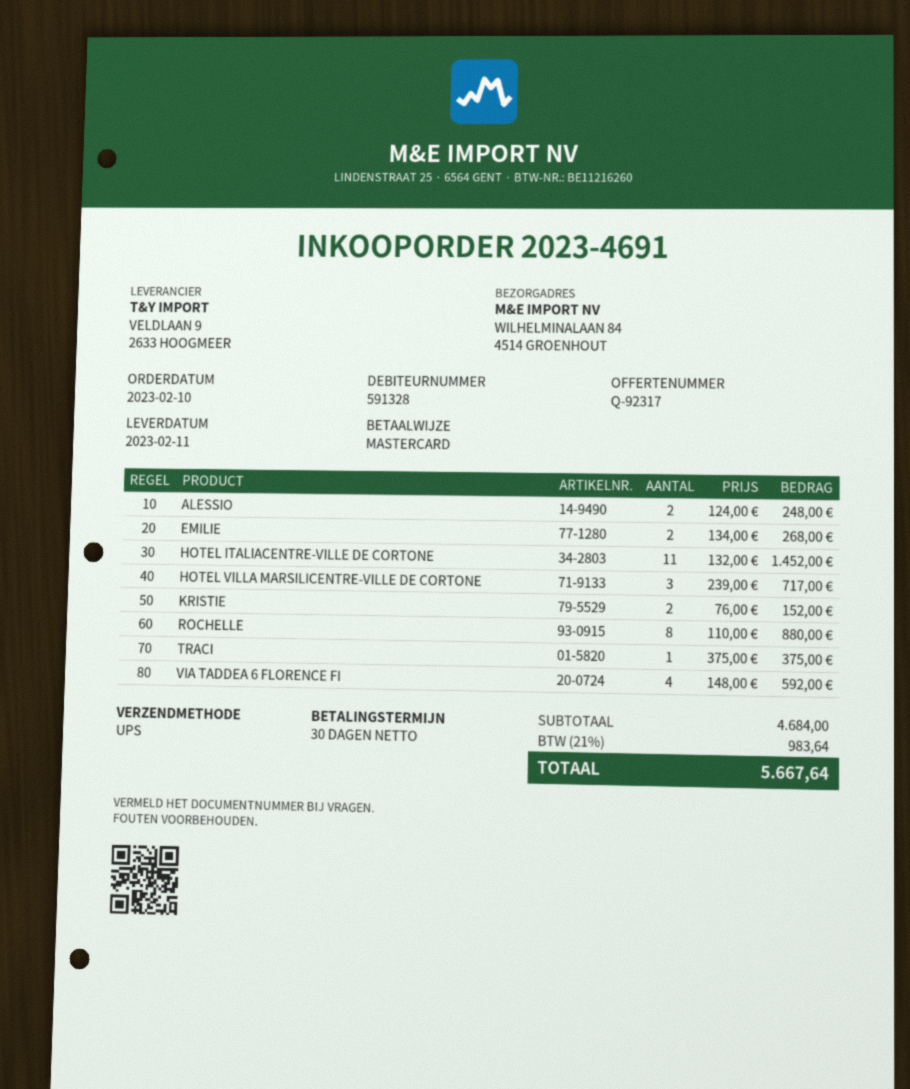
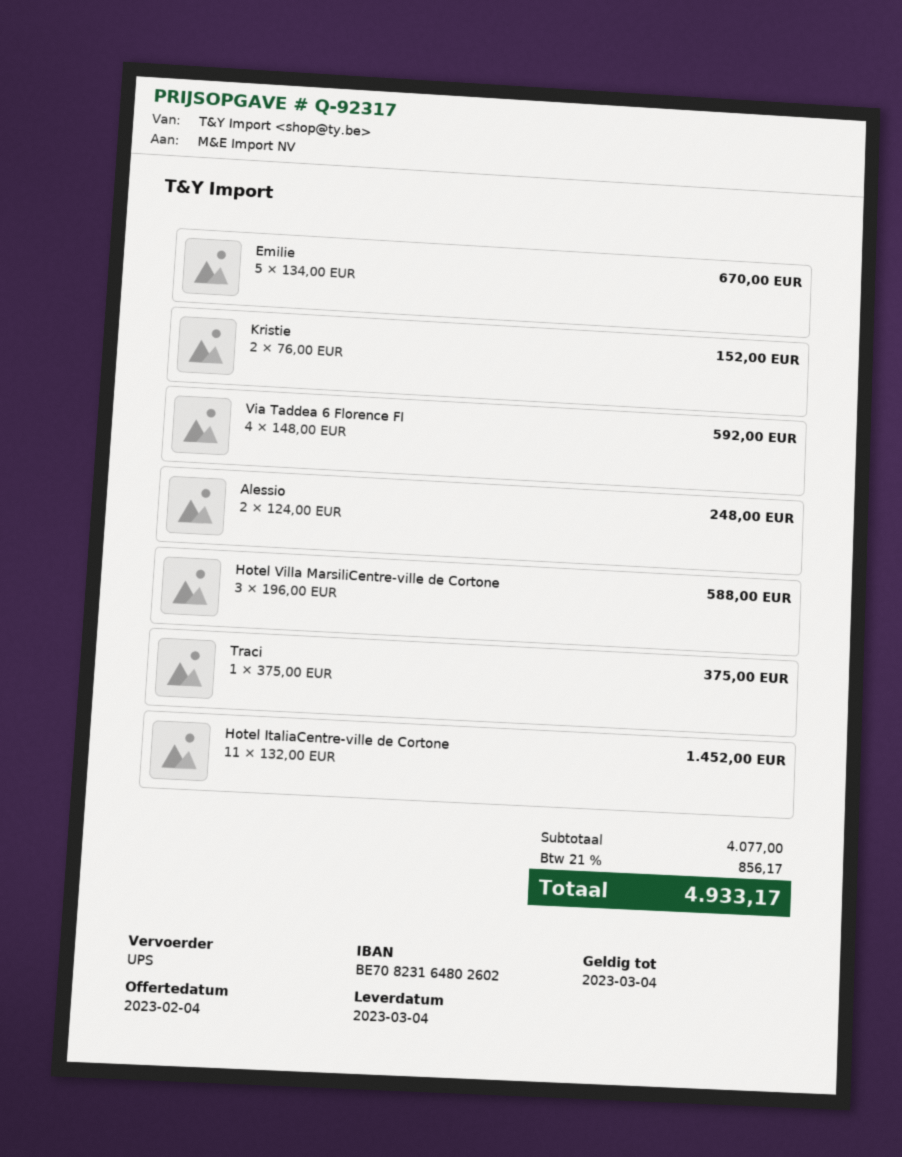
delivery date: 2023-02-11 -> 2023-03-04
EMILIE: 2 x 134.00 = 268.00 -> 5 x 134.00 = 670.00
HOTEL VILLA MARSILICENTRE-VILLE DE CORTONE: 3 x 239.00 = 717.00 -> 3 x 196.00 = 588.00
ROCHELLE: 8 x 110.00 = 880.00 -> none
subtotal: 4684.00 -> 4077.00
tax: 21% = 983.64 -> 21% = 856.17
total: 5667.64 -> 4933.17

